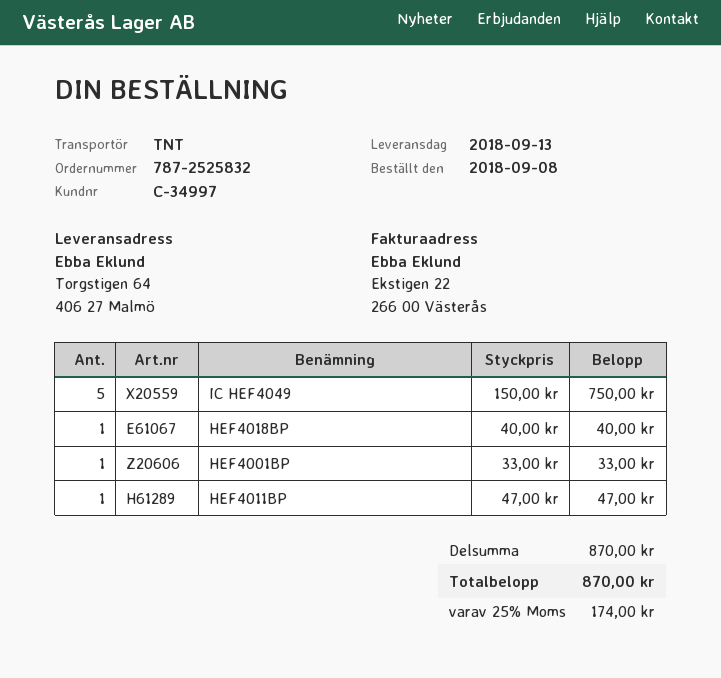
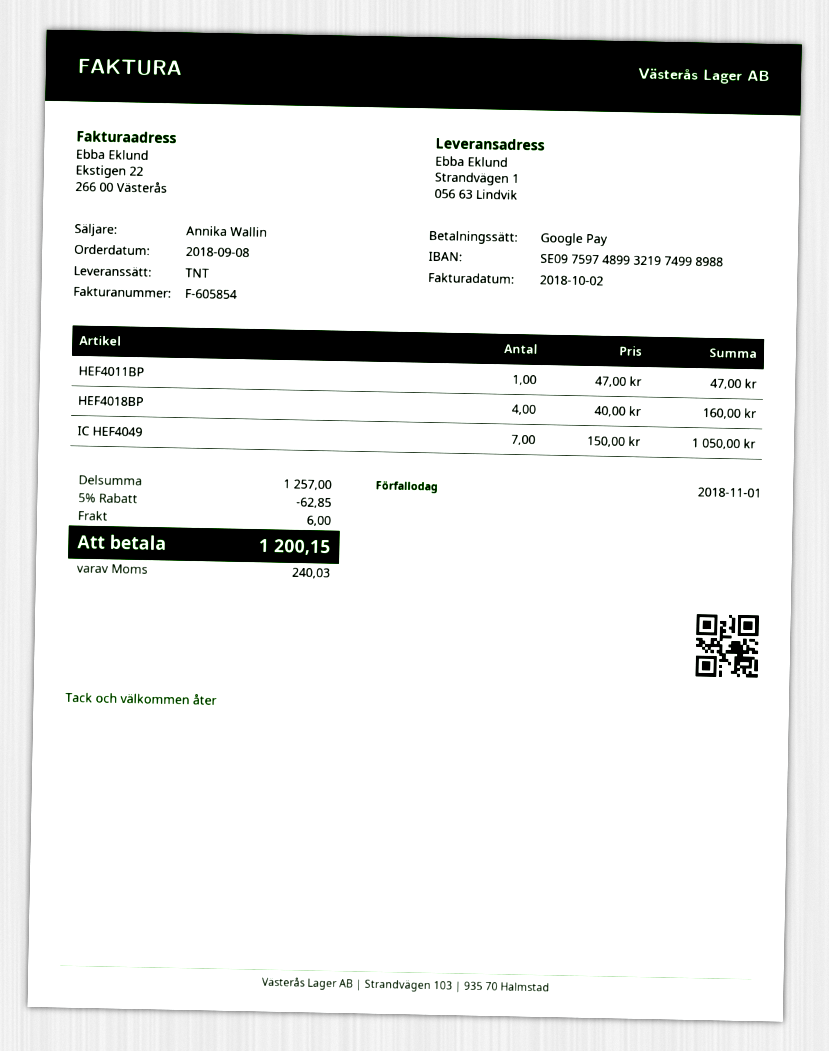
ship to: Torgstigen 64, 406 27 Malmö -> Strandvägen 1, 056 63 Lindvik
IC HEF4049: 5 x 150.00 = 750.00 -> 7 x 150.00 = 1050.00
HEF4018BP: 1 x 40.00 = 40.00 -> 4 x 40.00 = 160.00
HEF4001BP: 1 x 33.00 = 33.00 -> none
subtotal: 870.00 -> 1257.00
discount: none -> 5% = 62.85
shipping: none -> 6.00
tax: 174.00 -> 240.03
total: 870.00 -> 1200.15

